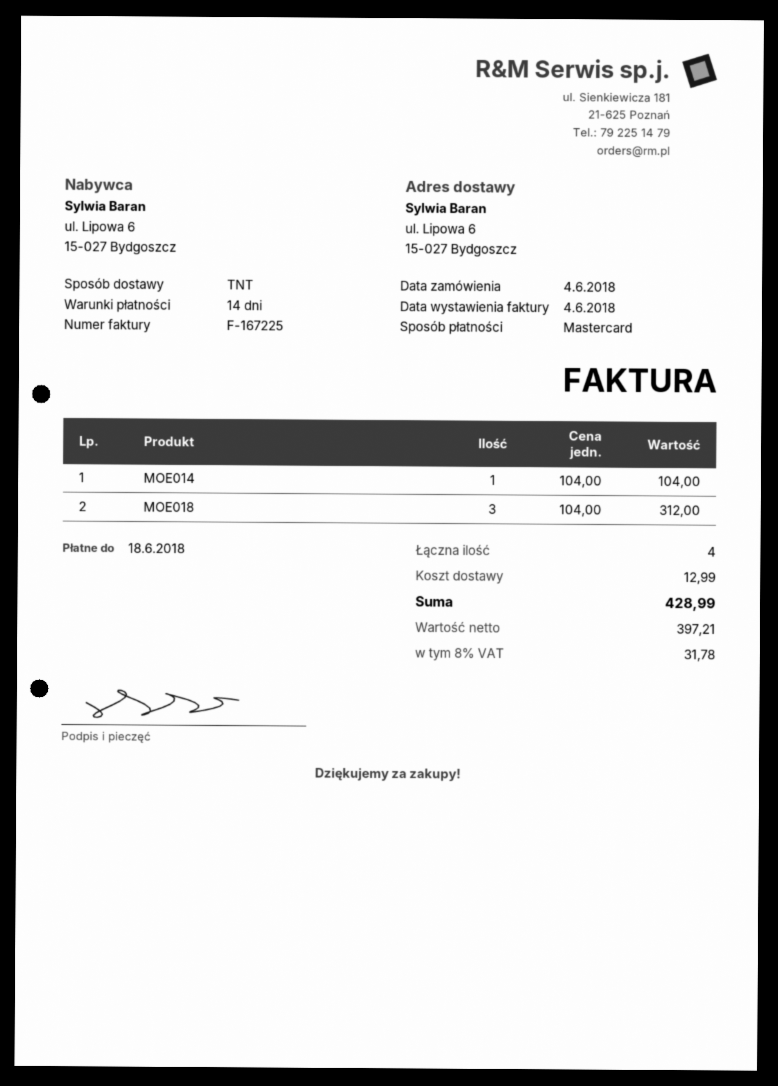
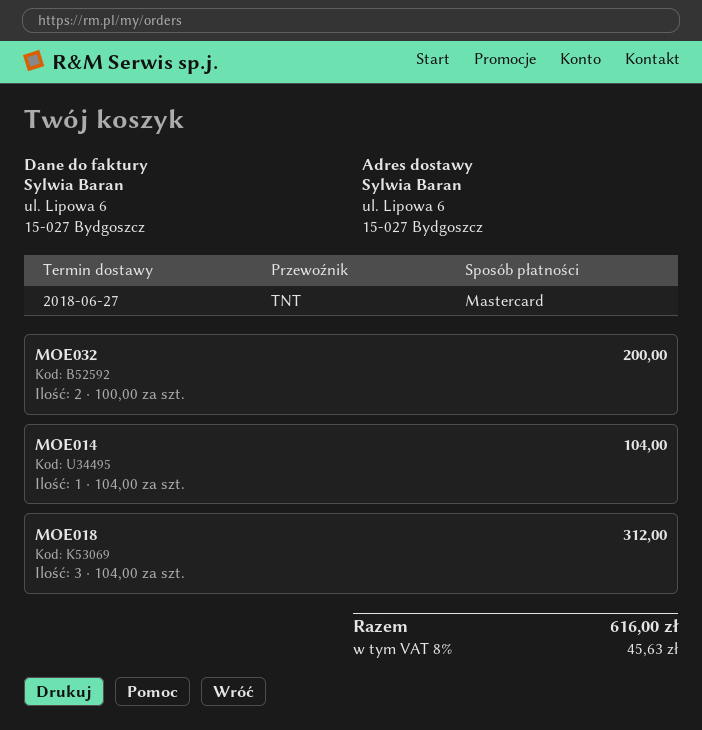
MOE032: none -> 2 x 100.00 = 200.00
shipping: 12.99 -> none
tax: 8% = 31.78 -> 8% = 45.63
total: 428.99 -> 616.00

